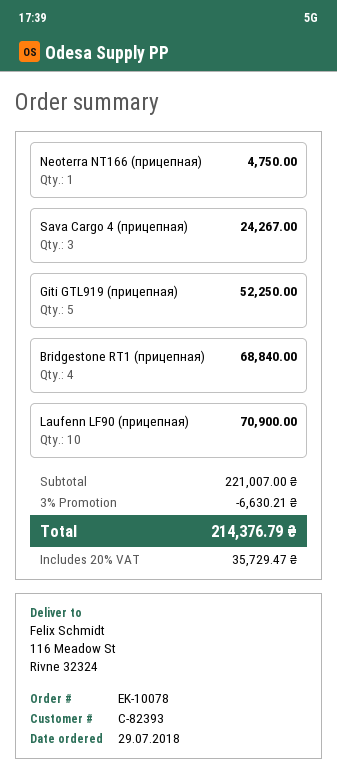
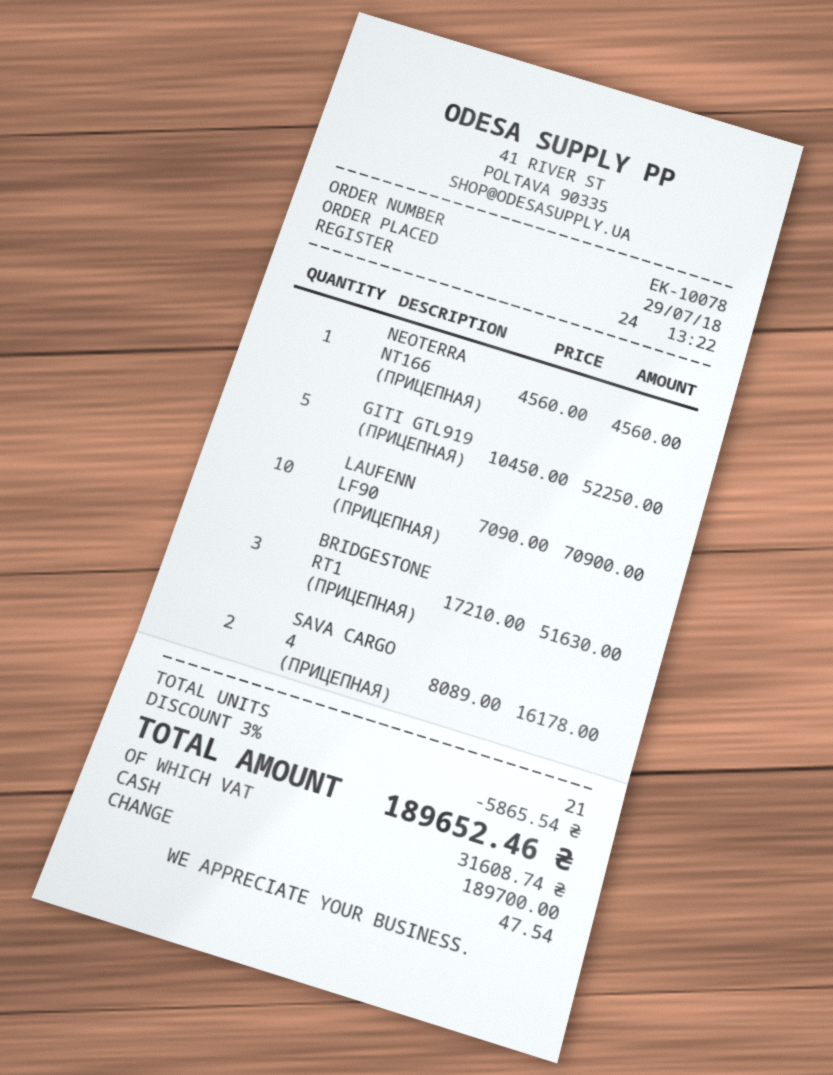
Neoterra NT166 (прицепная): 1 for 4750.00 -> 1 for 4560.00
Sava Cargo 4 (прицепная): 3 for 24267.00 -> 2 for 16178.00
Bridgestone RT1 (прицепная): 4 for 68840.00 -> 3 for 51630.00
discount: 3% = 6630.21 -> 3% = 5865.54
tax: 35729.47 -> 31608.74
total: 214376.79 -> 189652.46

